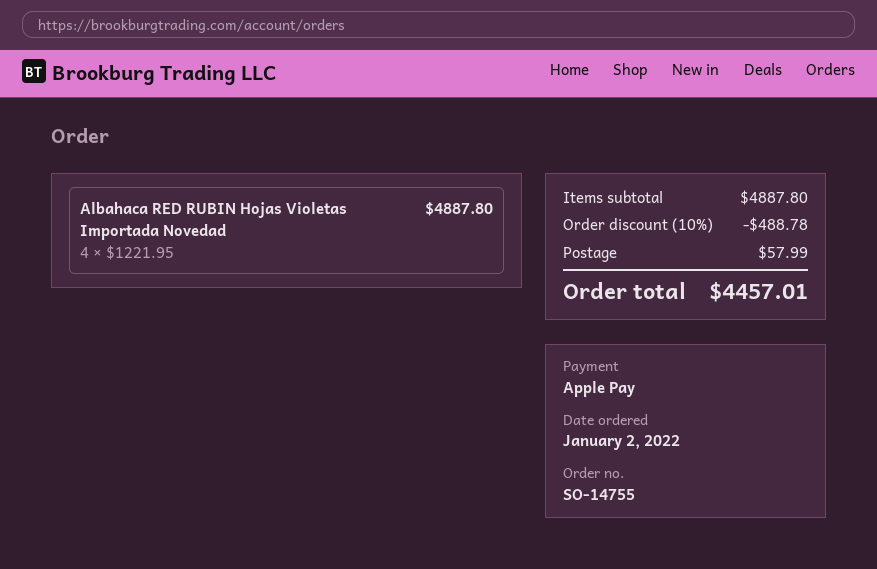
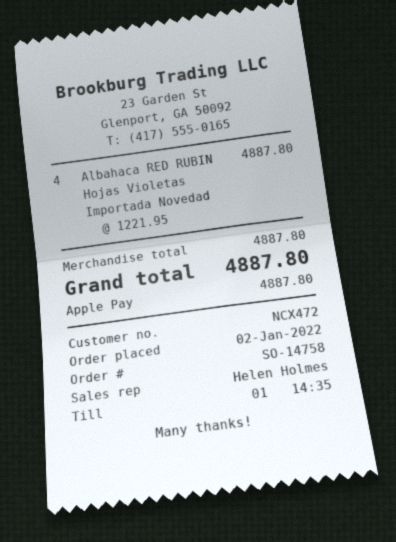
order number: SO-14755 -> SO-14758
discount: 10% = 488.78 -> none
shipping: 57.99 -> none
total: 4457.01 -> 4887.80

